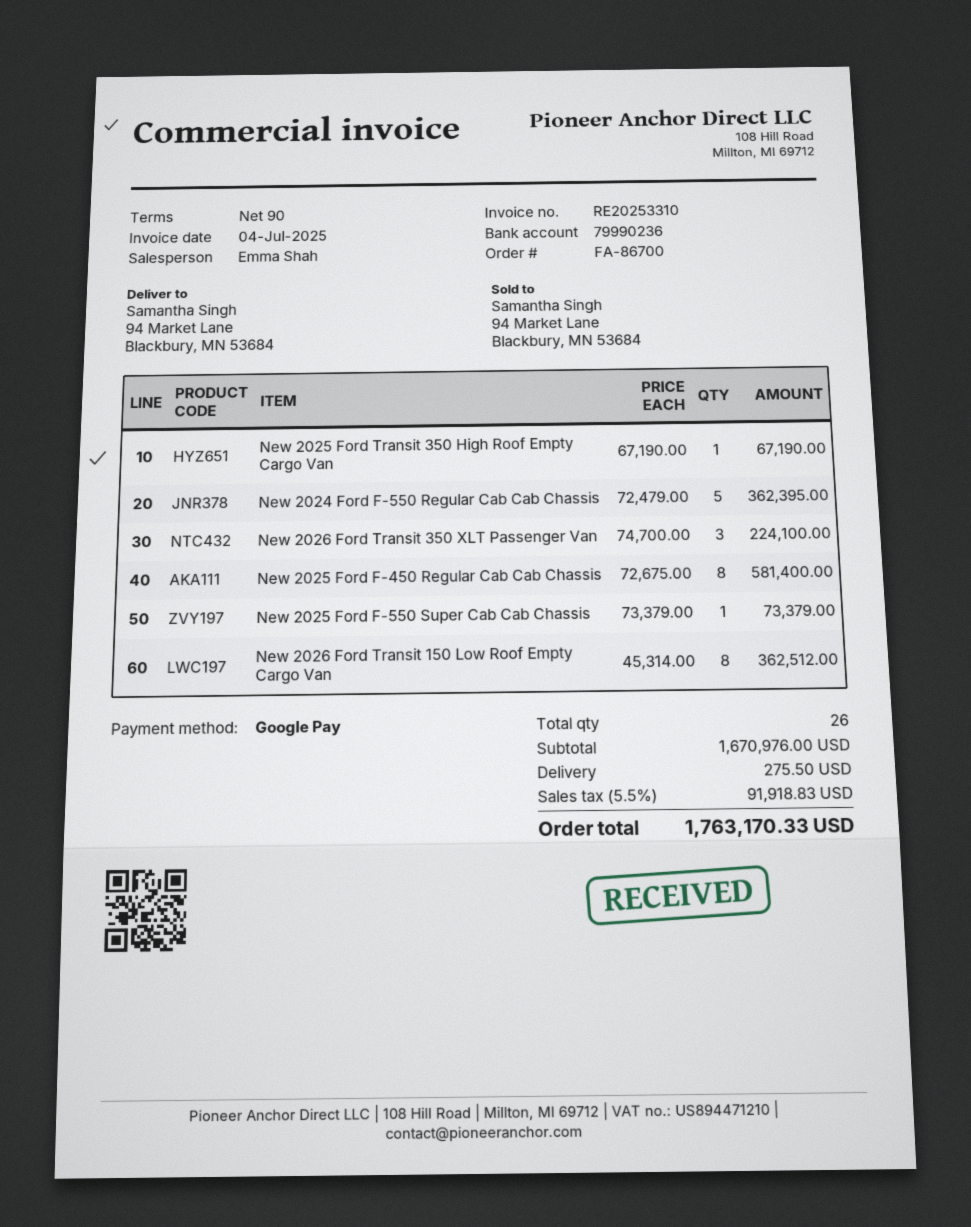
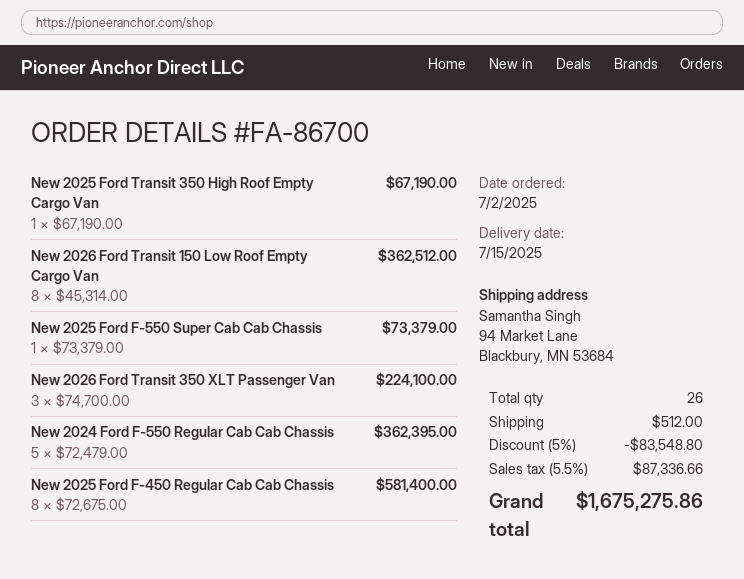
discount: none -> 5% = 83548.80
shipping: 275.50 -> 512.00
tax: 5.5% = 91918.83 -> 5.5% = 87336.66
total: 1763170.33 -> 1675275.86

